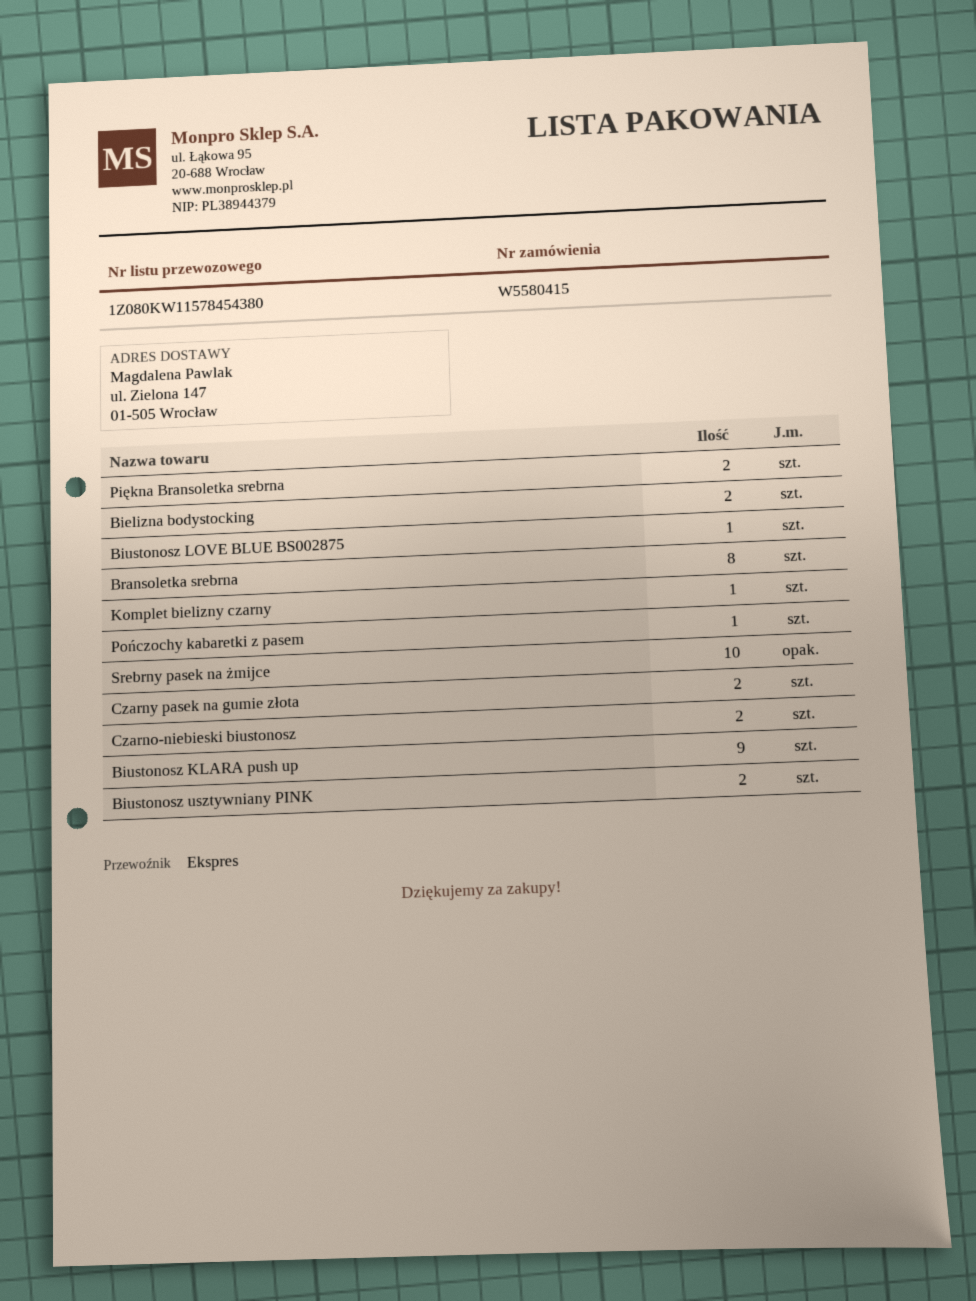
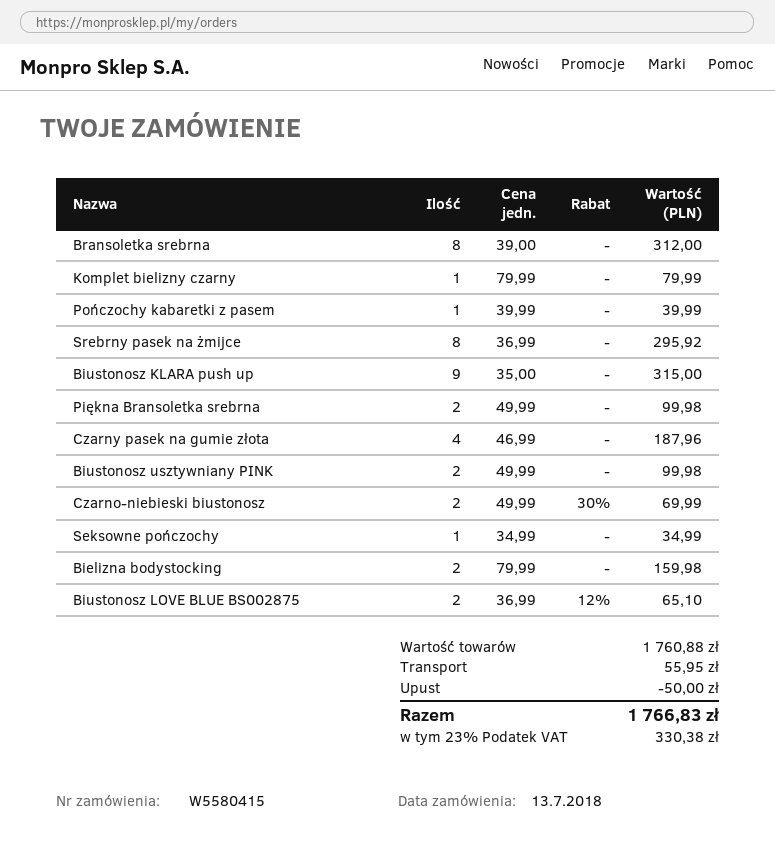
Biustonosz LOVE BLUE BS002875: 1 -> 2
Srebrny pasek na żmijce: 10 -> 8
Czarny pasek na gumie złota: 2 -> 4
Seksowne pończochy: none -> 1

